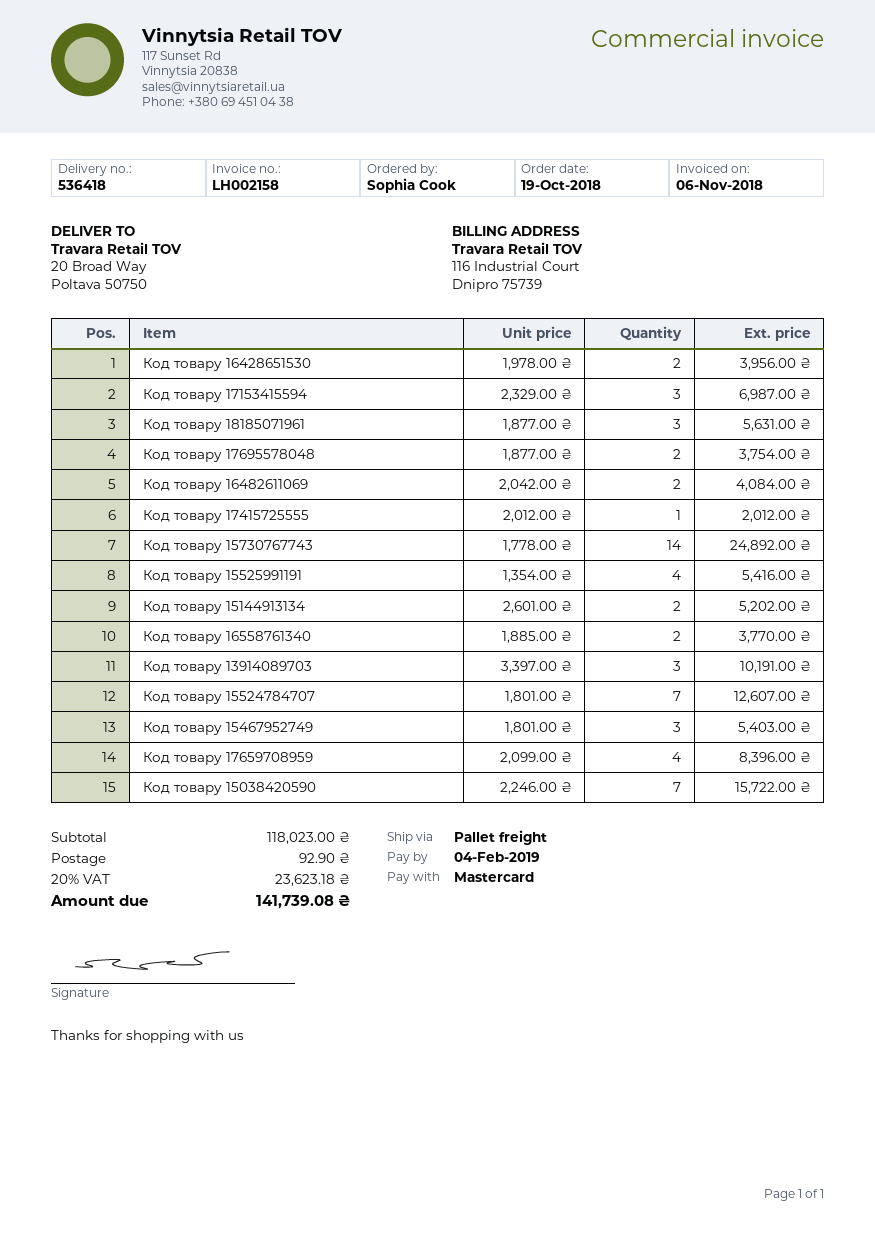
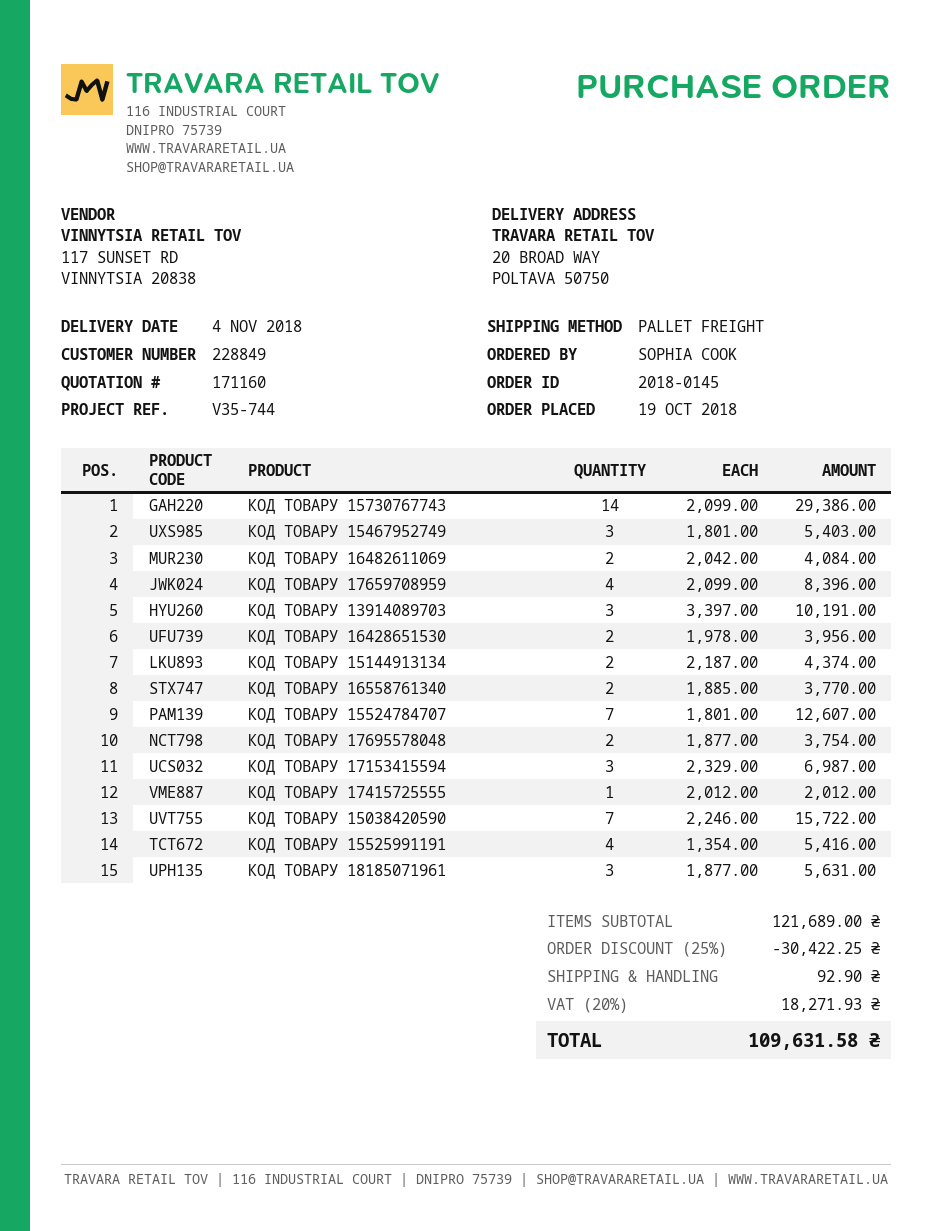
Код товару 15730767743: 14 x 1778.00 = 24892.00 -> 14 x 2099.00 = 29386.00
Код товару 15144913134: 2 x 2601.00 = 5202.00 -> 2 x 2187.00 = 4374.00
subtotal: 118023.00 -> 121689.00
discount: none -> 25% = 30422.25
tax: 20% = 23623.18 -> 20% = 18271.93
total: 141739.08 -> 109631.58

